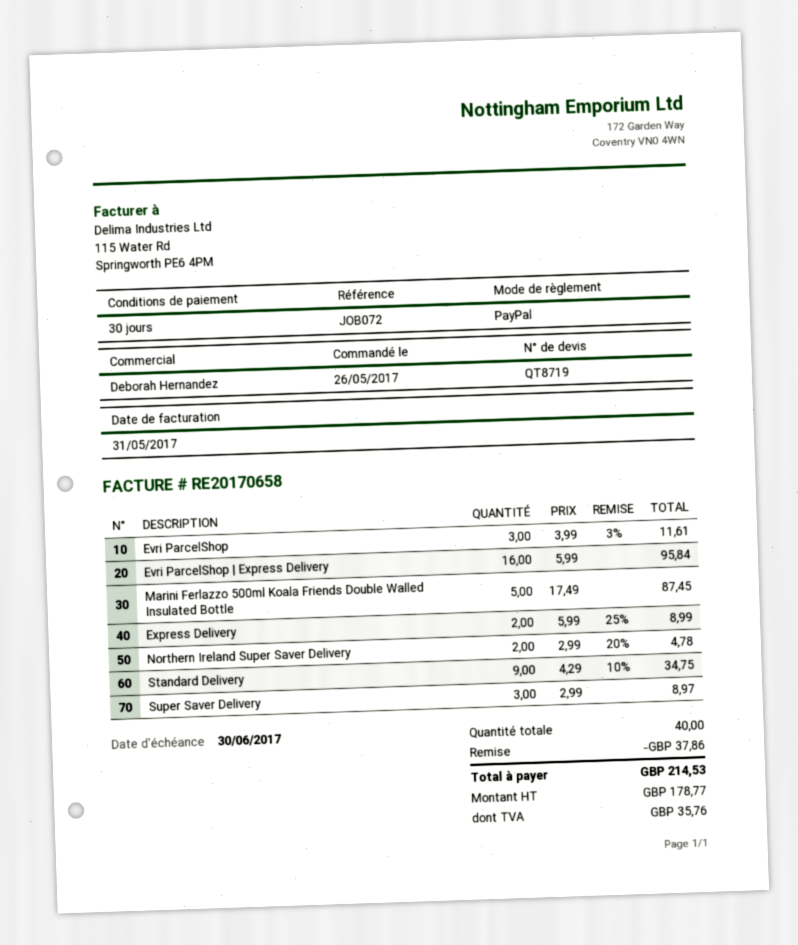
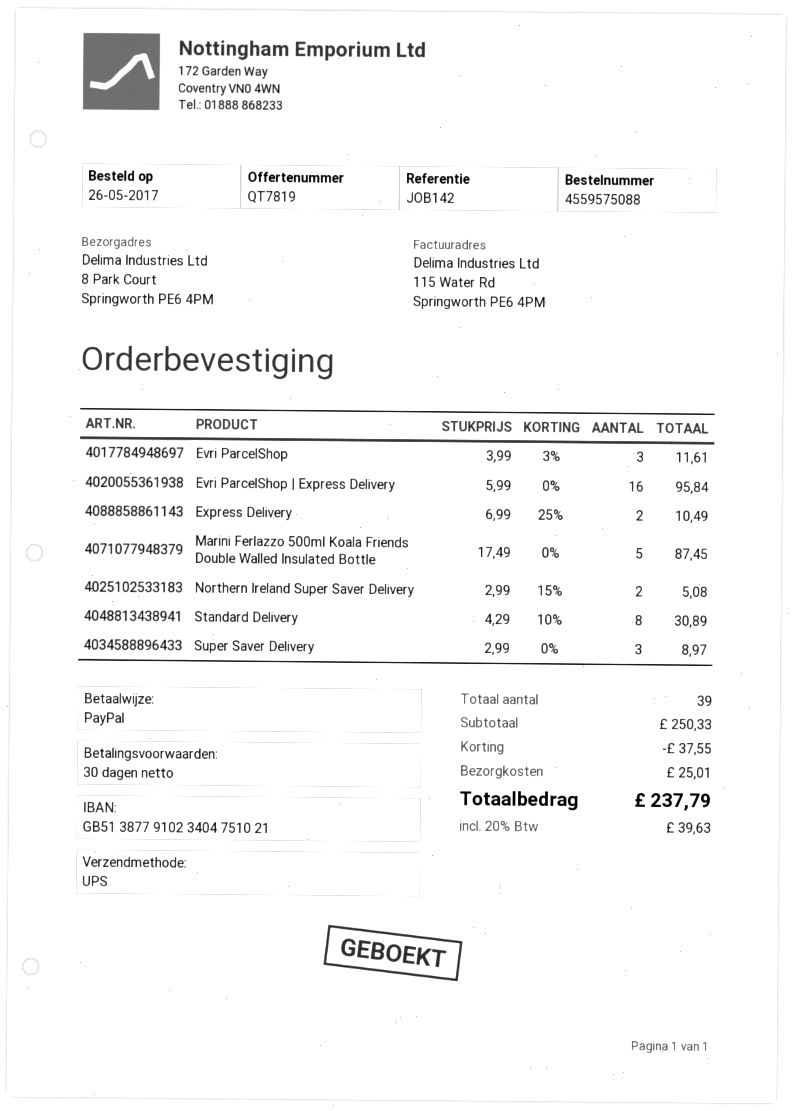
quote number: QT8719 -> QT7819
reference: JOB072 -> JOB142
Express Delivery: 2 x 5.99 - 25% = 8.99 -> 2 x 6.99 - 25% = 10.49
Northern Ireland Super Saver Delivery: 2 x 2.99 - 20% = 4.78 -> 2 x 2.99 - 15% = 5.08
Standard Delivery: 9 x 4.29 - 10% = 34.75 -> 8 x 4.29 - 10% = 30.89
total quantity: 40 -> 39
discount: 37.86 -> 37.55
shipping: none -> 25.01
tax: 35.76 -> 39.63
total: 214.53 -> 237.79

